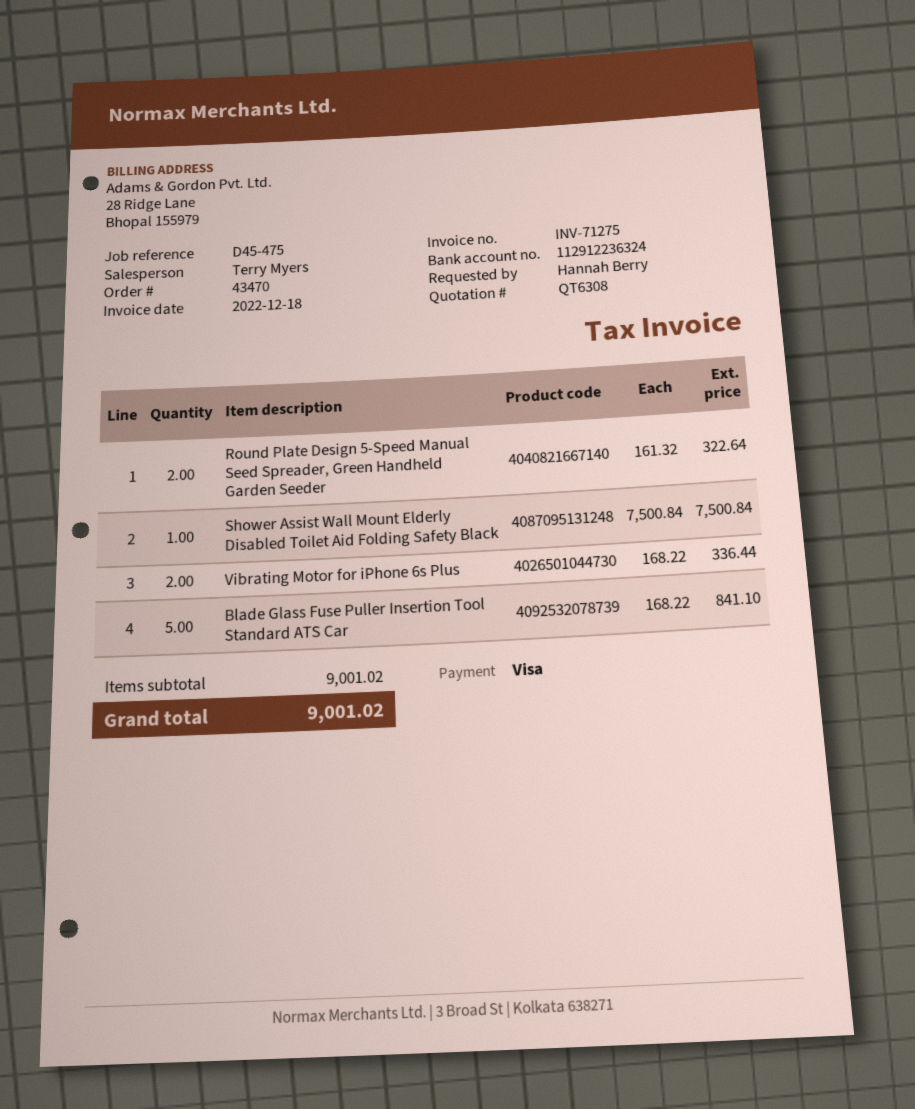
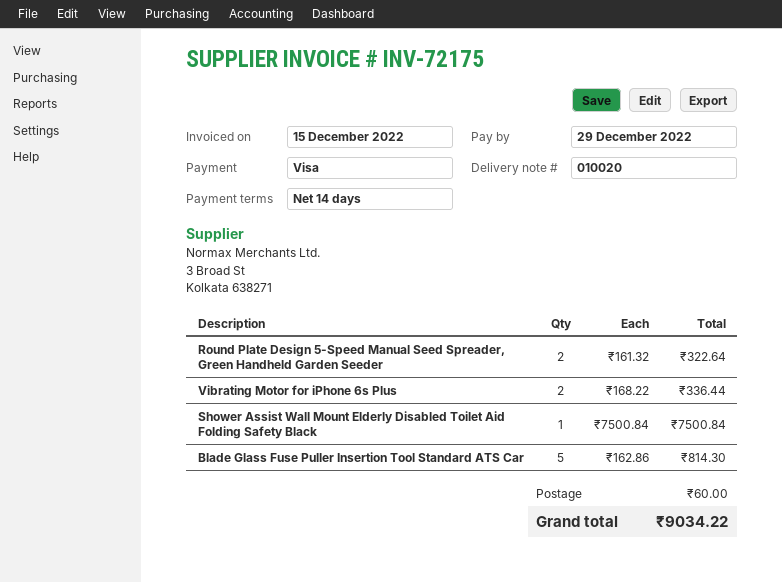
invoice number: INV-71275 -> INV-72175
invoice date: 2022-12-18 -> 2022-12-15
Blade Glass Fuse Puller Insertion Tool Standard ATS Car: 5 x 168.22 = 841.10 -> 5 x 162.86 = 814.30
shipping: none -> 60.00
total: 9001.02 -> 9034.22

